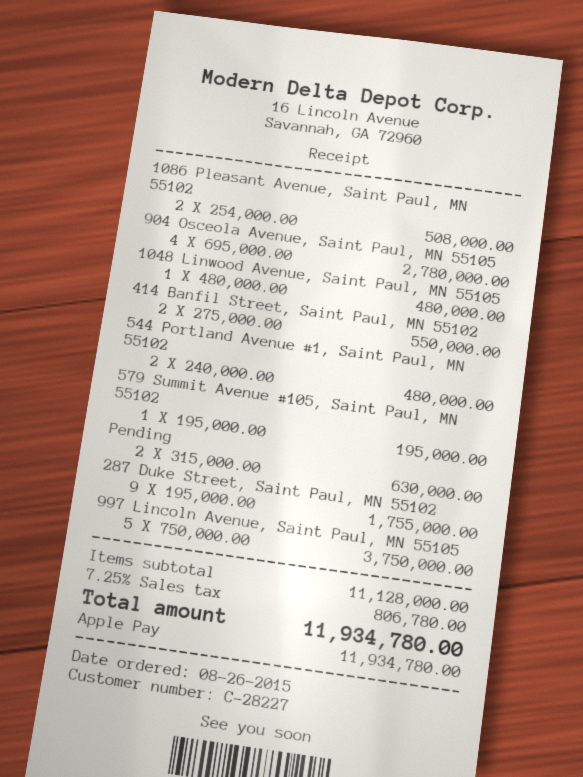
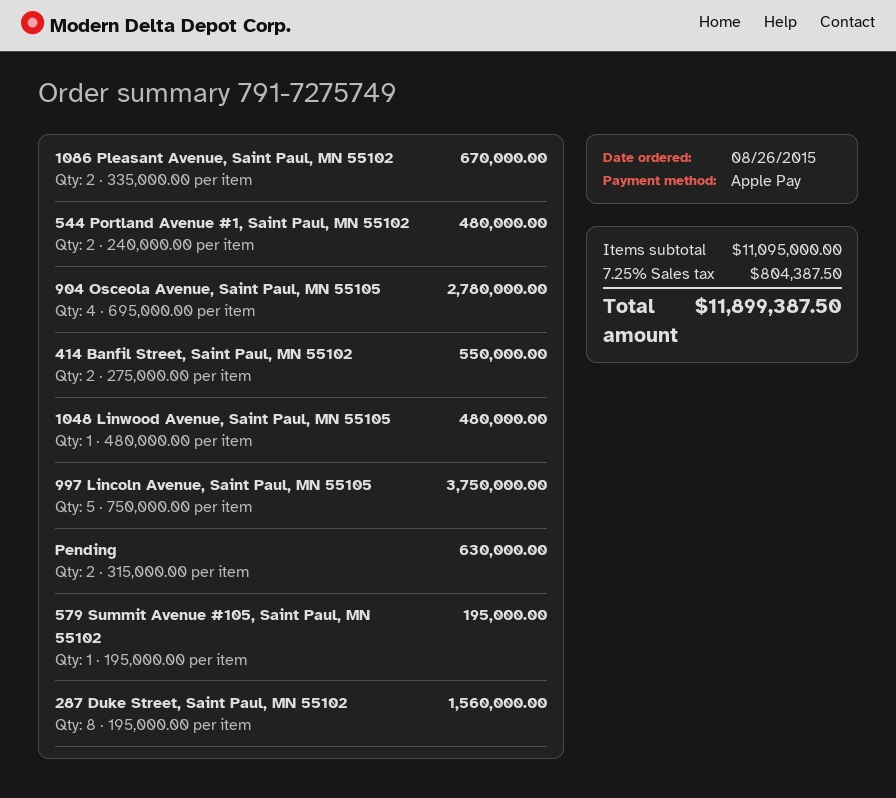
1086 Pleasant Avenue, Saint Paul, MN 55102: 2 x 254000.00 = 508000.00 -> 2 x 335000.00 = 670000.00
287 Duke Street, Saint Paul, MN 55102: 9 x 195000.00 = 1755000.00 -> 8 x 195000.00 = 1560000.00
subtotal: 11128000.00 -> 11095000.00
tax: 7.25% = 806780.00 -> 7.25% = 804387.50
total: 11934780.00 -> 11899387.50

